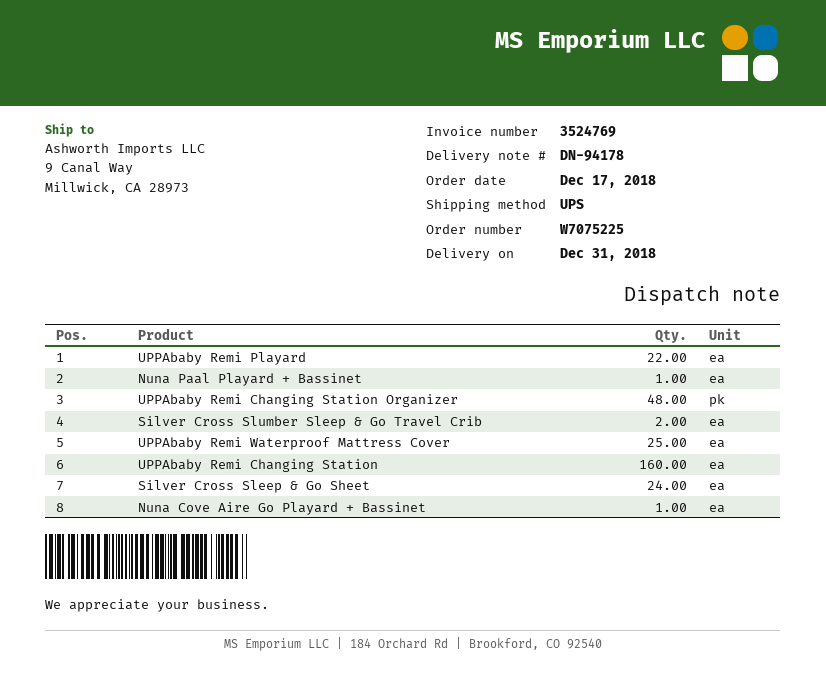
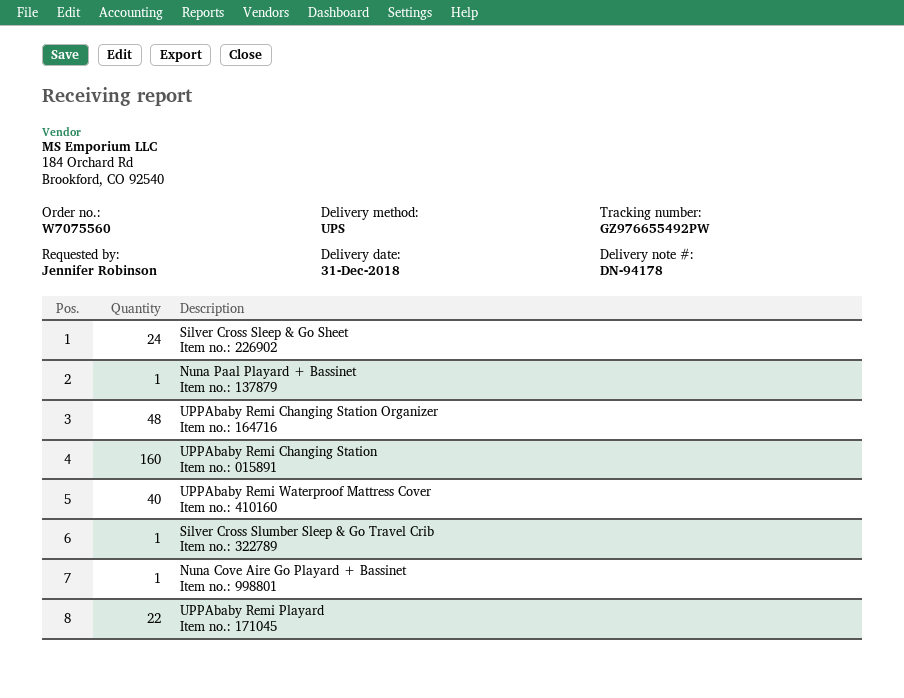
order number: W7075225 -> W7075560
Silver Cross Slumber Sleep & Go Travel Crib: 2 -> 1
UPPAbaby Remi Waterproof Mattress Cover: 25 -> 40

